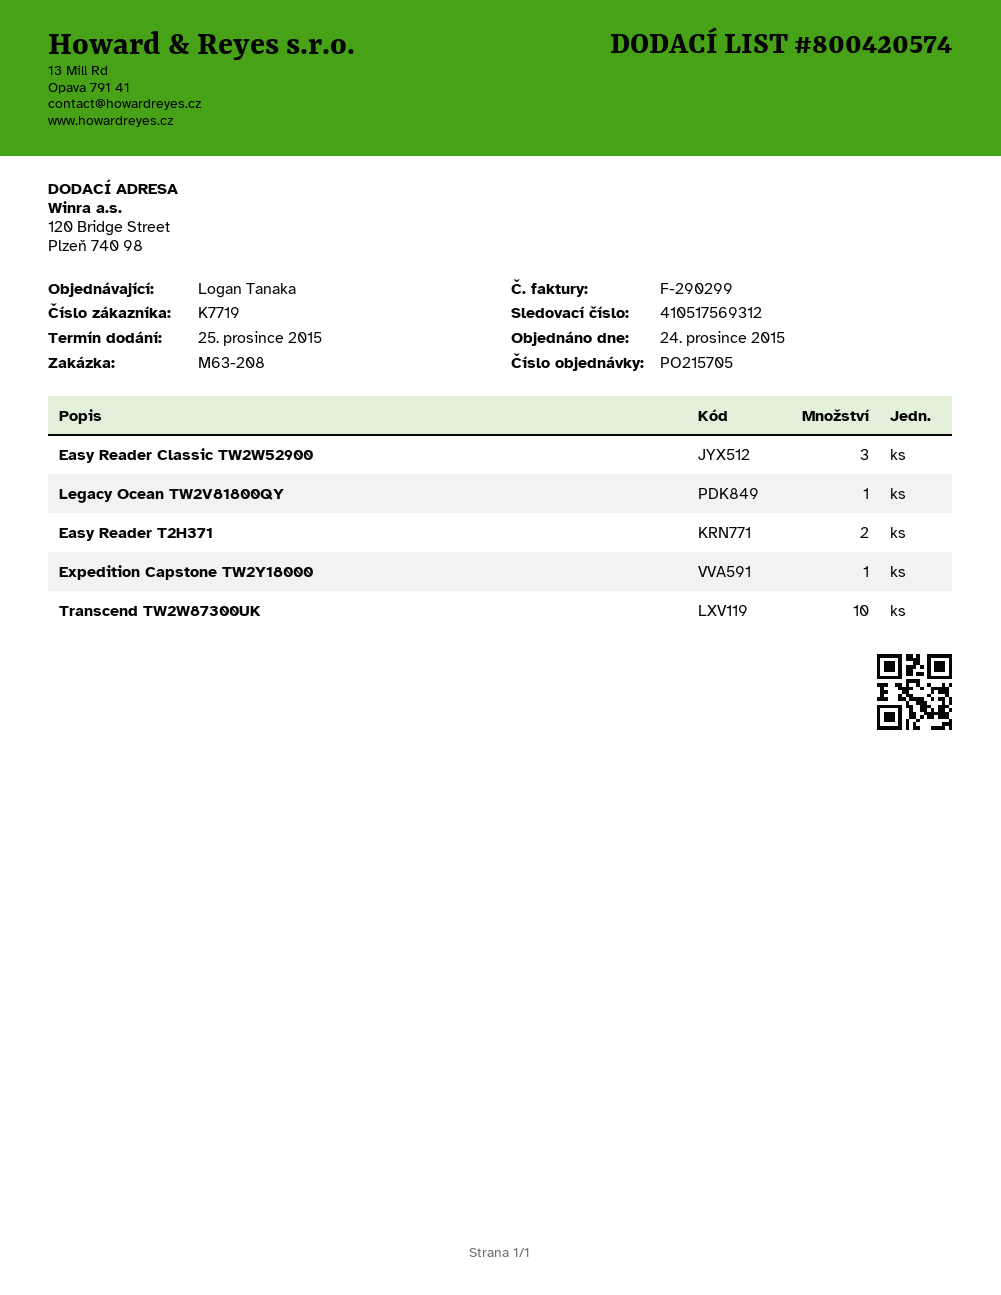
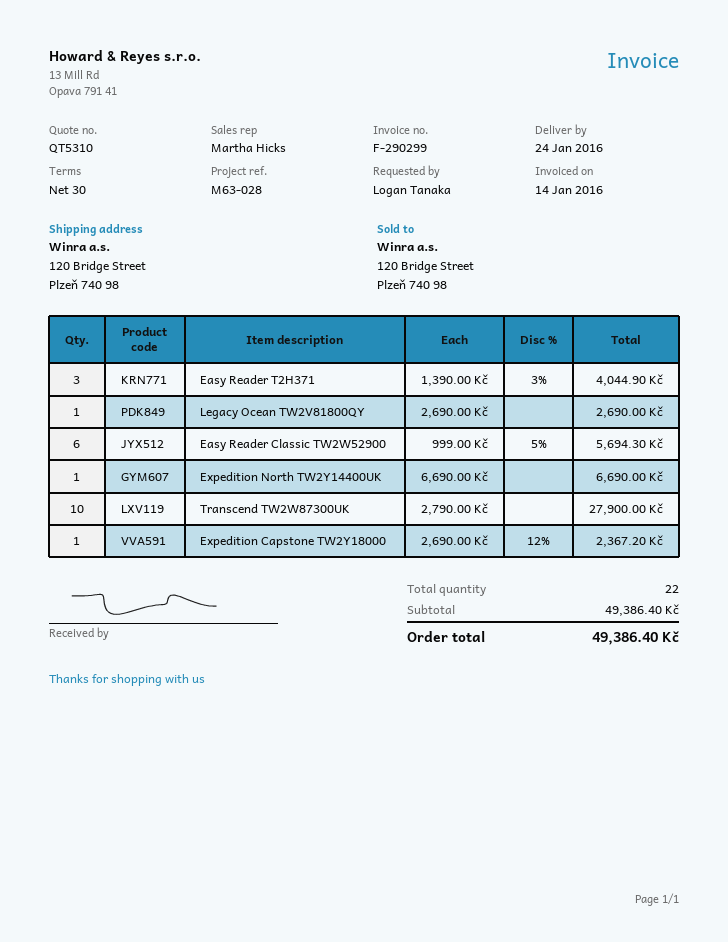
delivery date: 2015-12-25 -> 2016-01-24
reference: M63-208 -> M63-028
Easy Reader Classic TW2W52900: 3 -> 6
Easy Reader T2H371: 2 -> 3
Expedition North TW2Y14400UK: none -> 1

